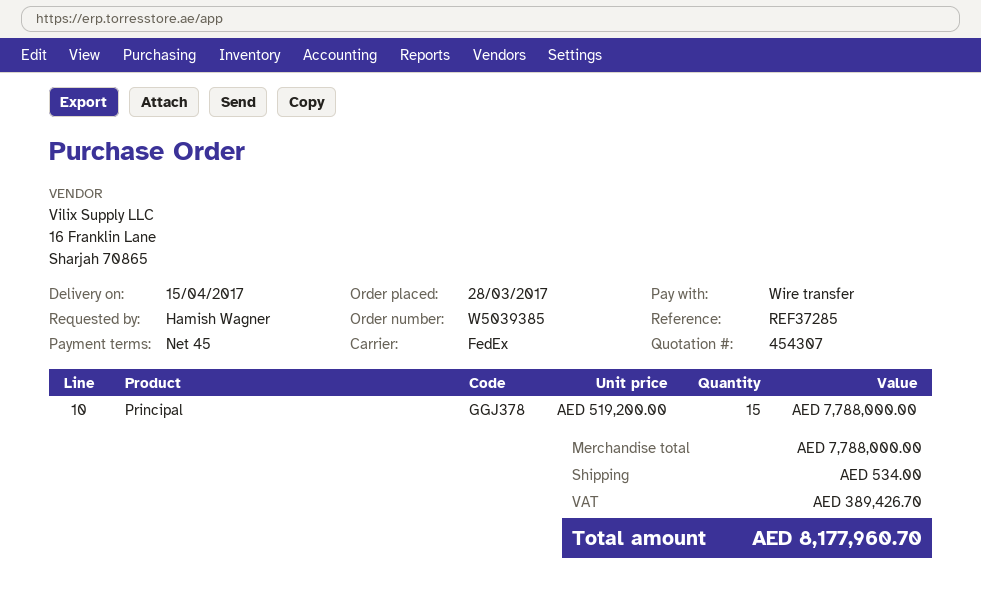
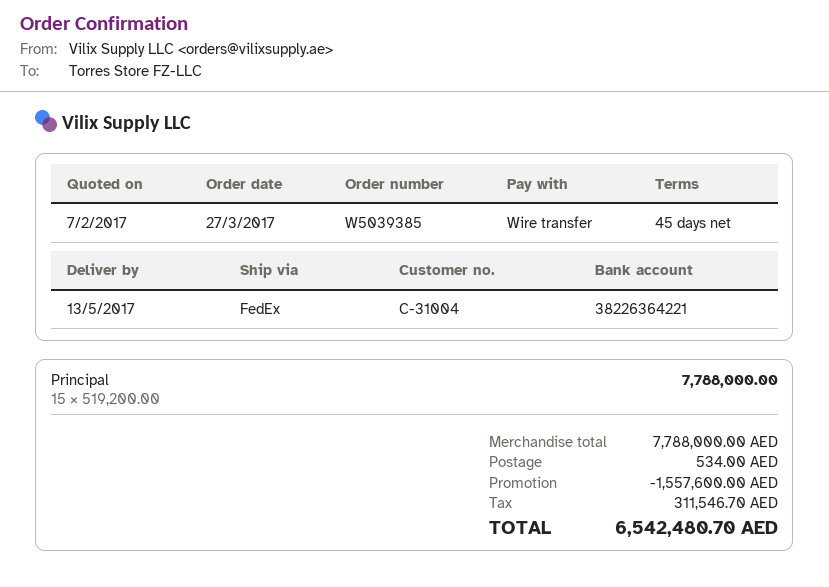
order date: 2017-03-28 -> 2017-03-27
delivery date: 2017-04-15 -> 2017-05-13
discount: none -> 1557600.00
tax: 389426.70 -> 311546.70
total: 8177960.70 -> 6542480.70

